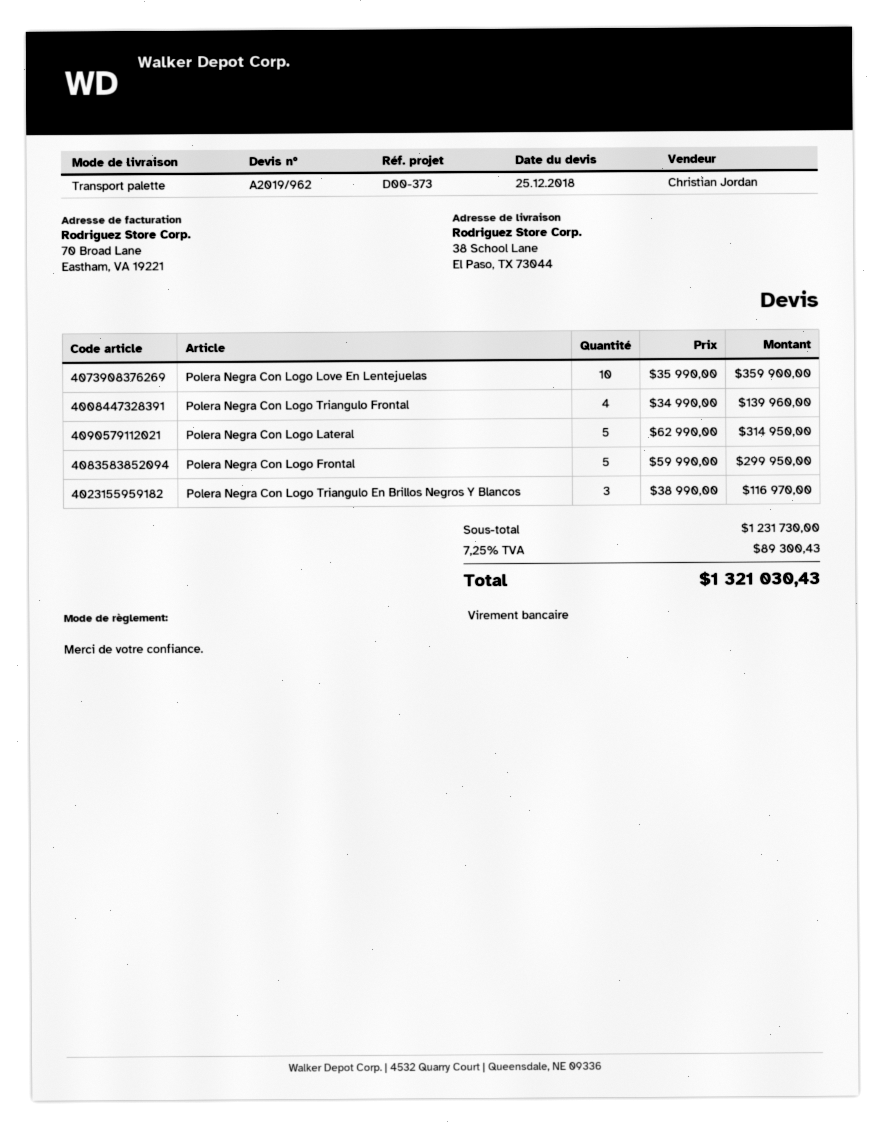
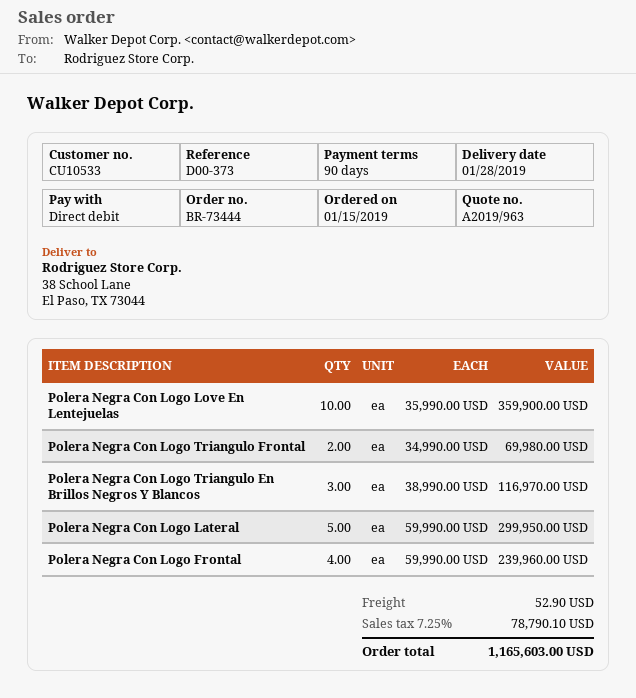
quote number: A2019/962 -> A2019/963
payment method: bank transfer -> direct debit
Polera Negra Con Logo Triangulo Frontal: 4 x 34990.00 = 139960.00 -> 2 x 34990.00 = 69980.00
Polera Negra Con Logo Lateral: 5 x 62990.00 = 314950.00 -> 5 x 59990.00 = 299950.00
Polera Negra Con Logo Frontal: 5 x 59990.00 = 299950.00 -> 4 x 59990.00 = 239960.00
shipping: none -> 52.90
tax: 7.25% = 89300.43 -> 7.25% = 78790.10
total: 1321030.43 -> 1165603.00

